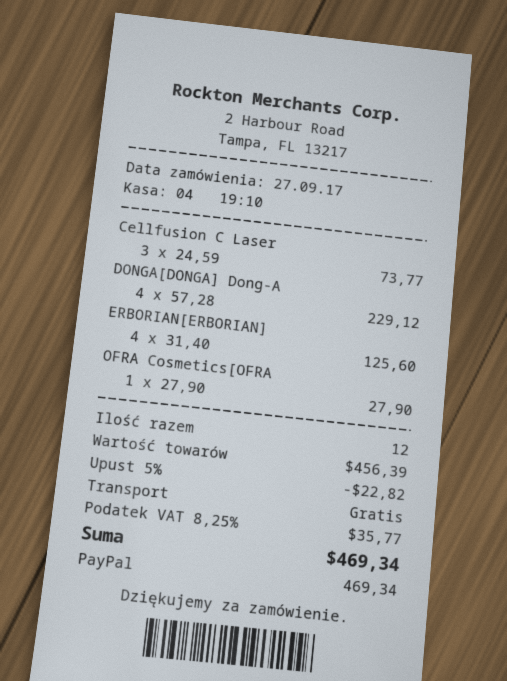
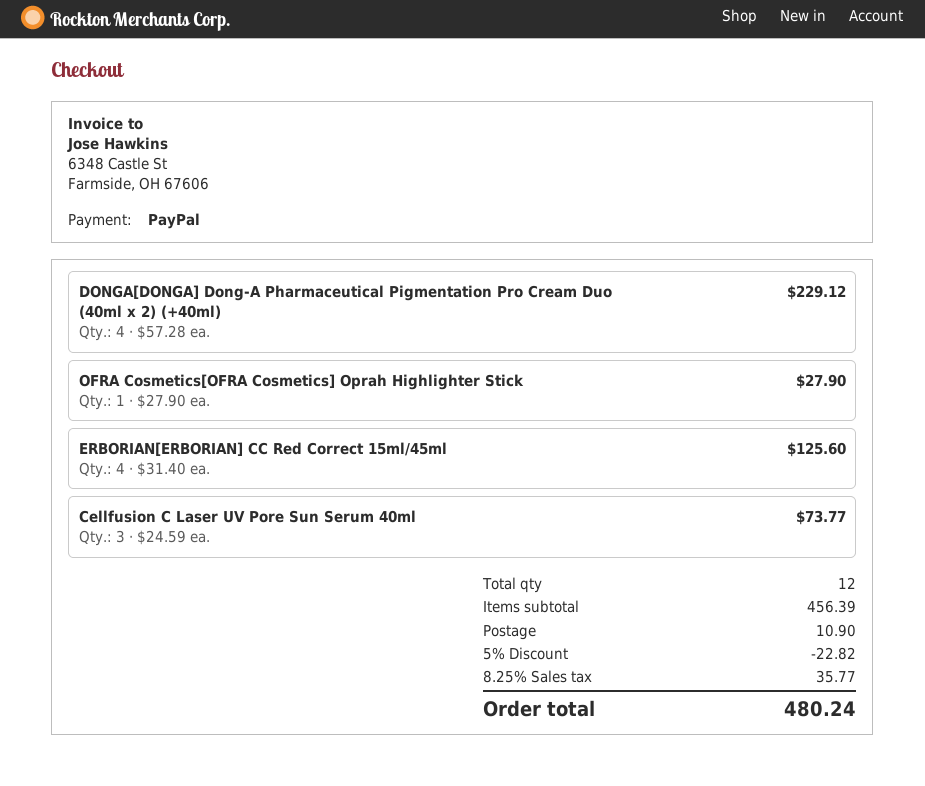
shipping: 0.00 -> 10.90
total: 469.34 -> 480.24

